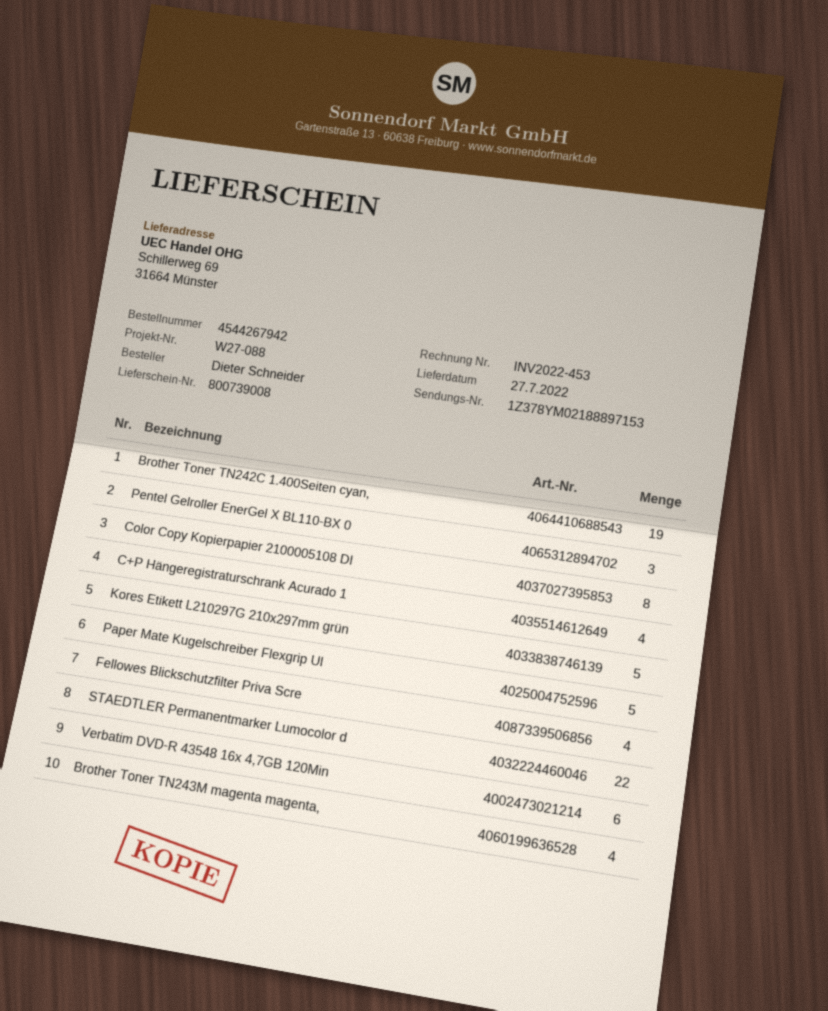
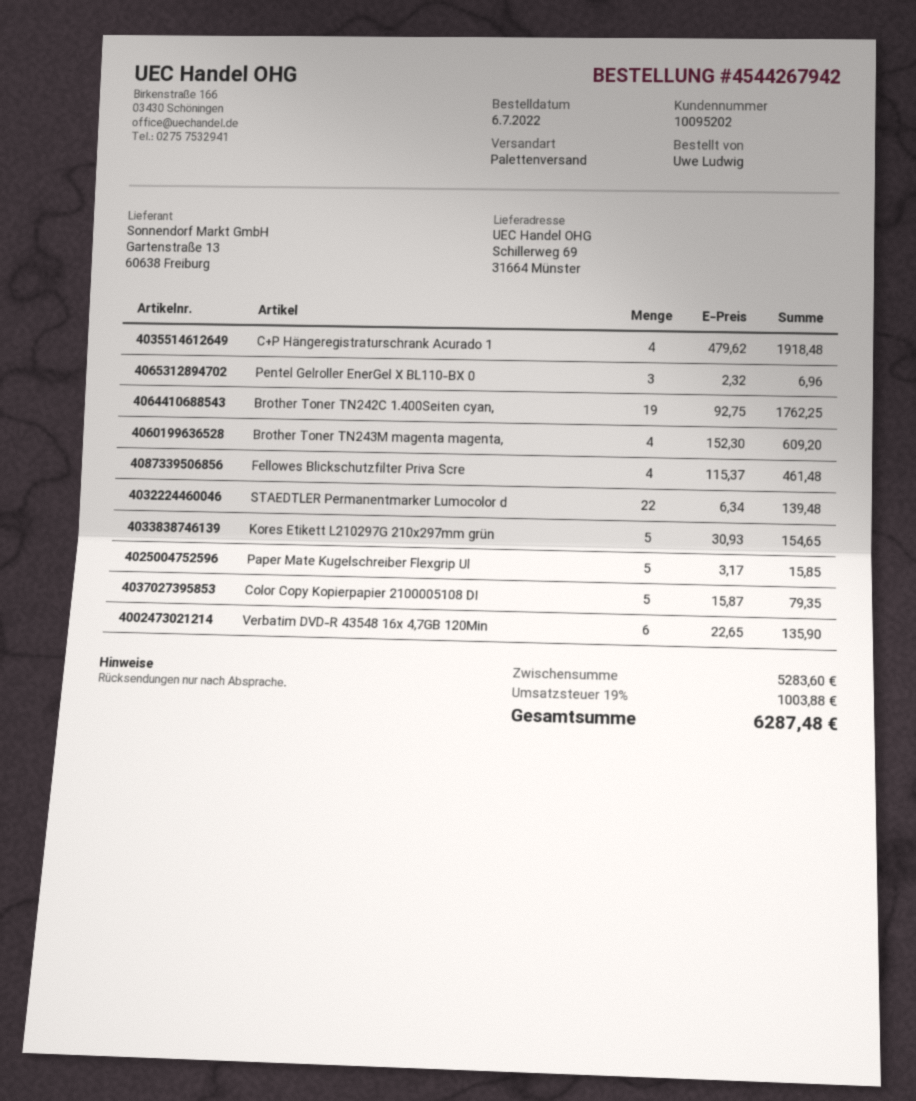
ordered by: Dieter Schneider -> Uwe Ludwig
Color Copy Kopierpapier 2100005108 DI: 8 -> 5

